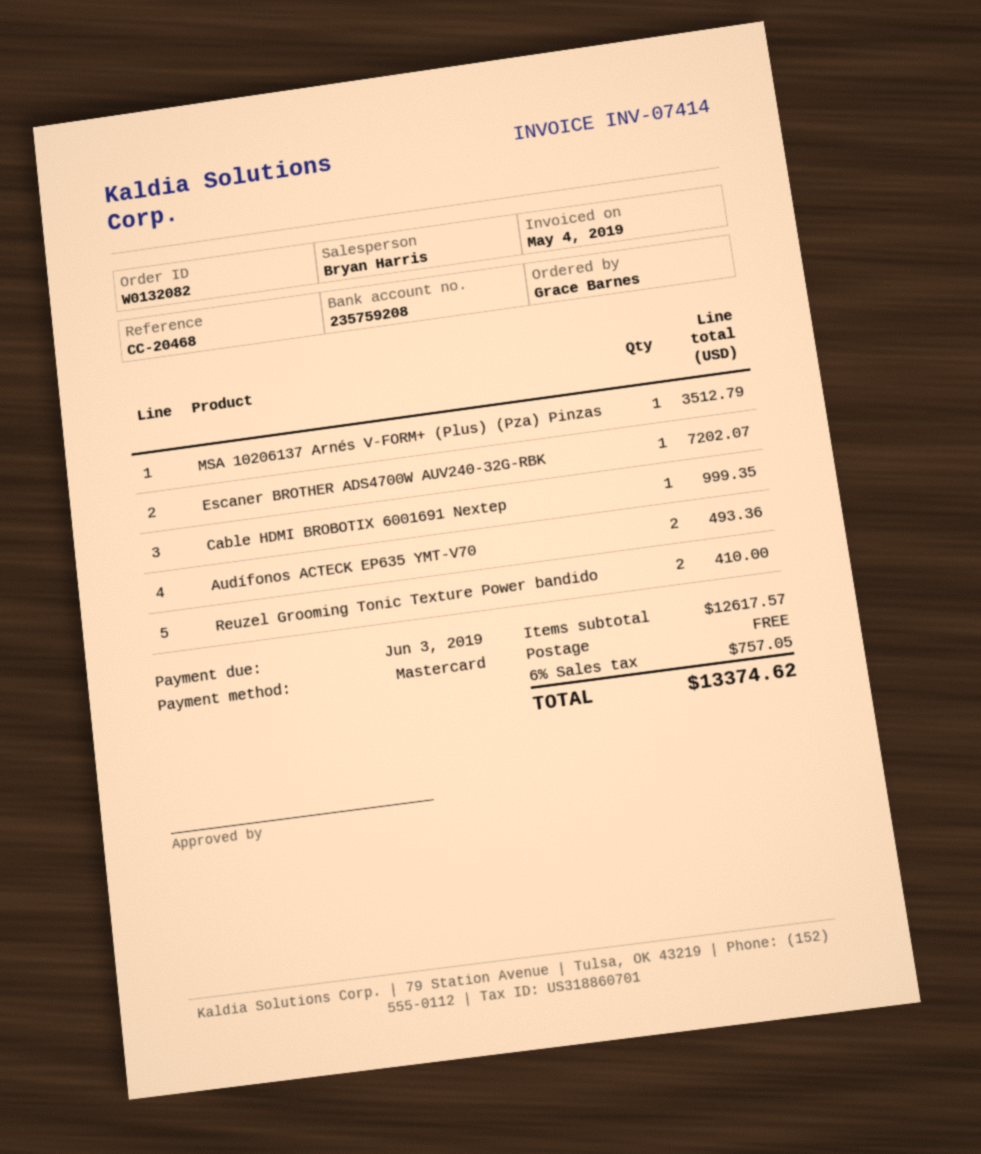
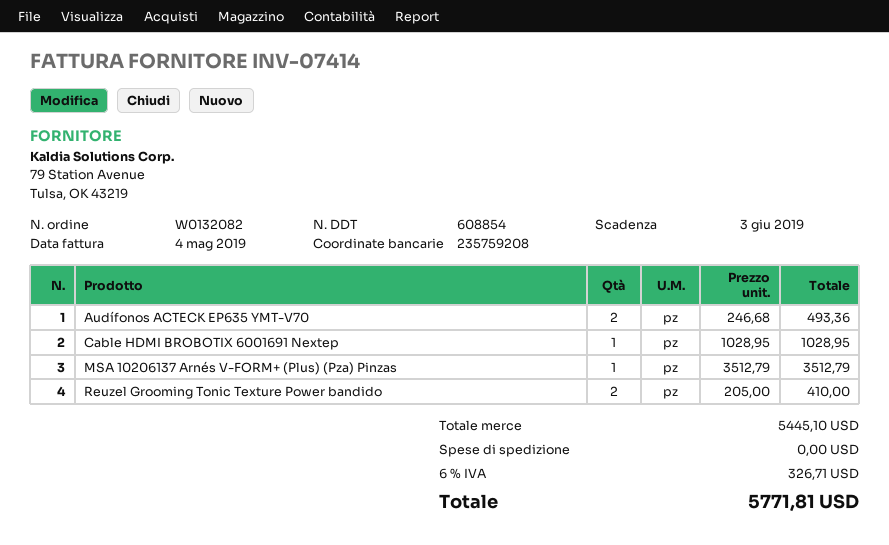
Escaner BROTHER ADS4700W AUV240-32G-RBK: 1 for 7202.07 -> none
Cable HDMI BROBOTIX 6001691 Nextep: 1 for 999.35 -> 1 for 1028.95
subtotal: 12617.57 -> 5445.10
tax: 6% = 757.05 -> 6% = 326.71
total: 13374.62 -> 5771.81

